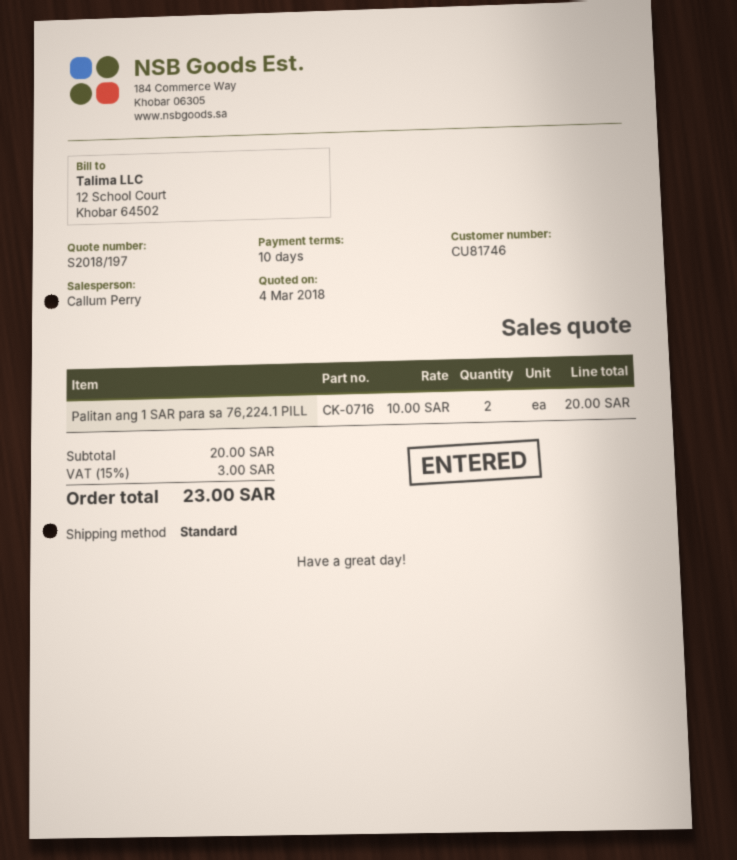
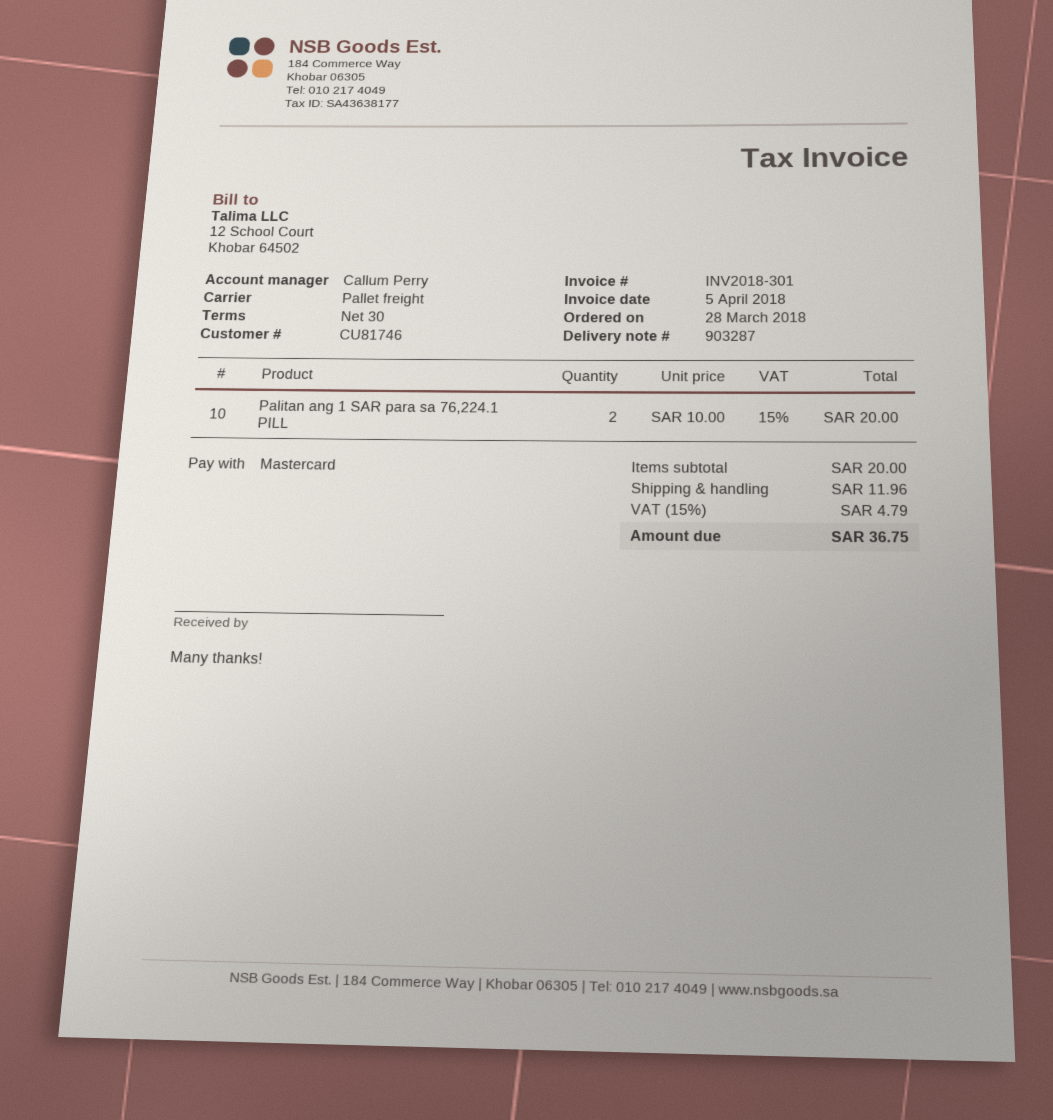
payment terms: 10 days -> 30 days
shipping method: standard -> pallet freight
shipping: none -> 11.96
tax: 15% = 3.00 -> 15% = 4.79
total: 23.00 -> 36.75

